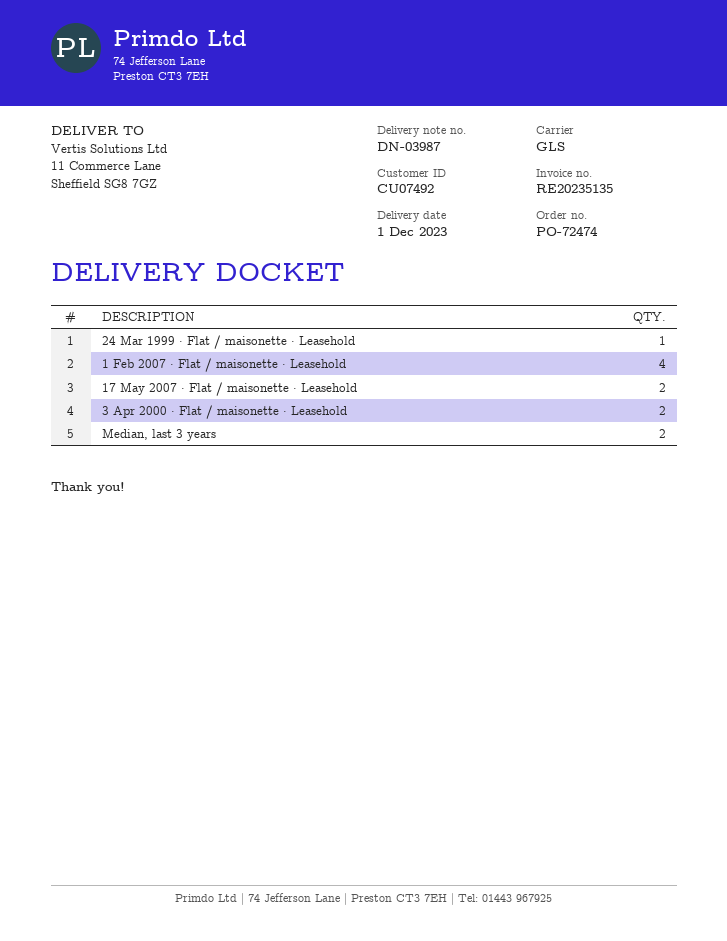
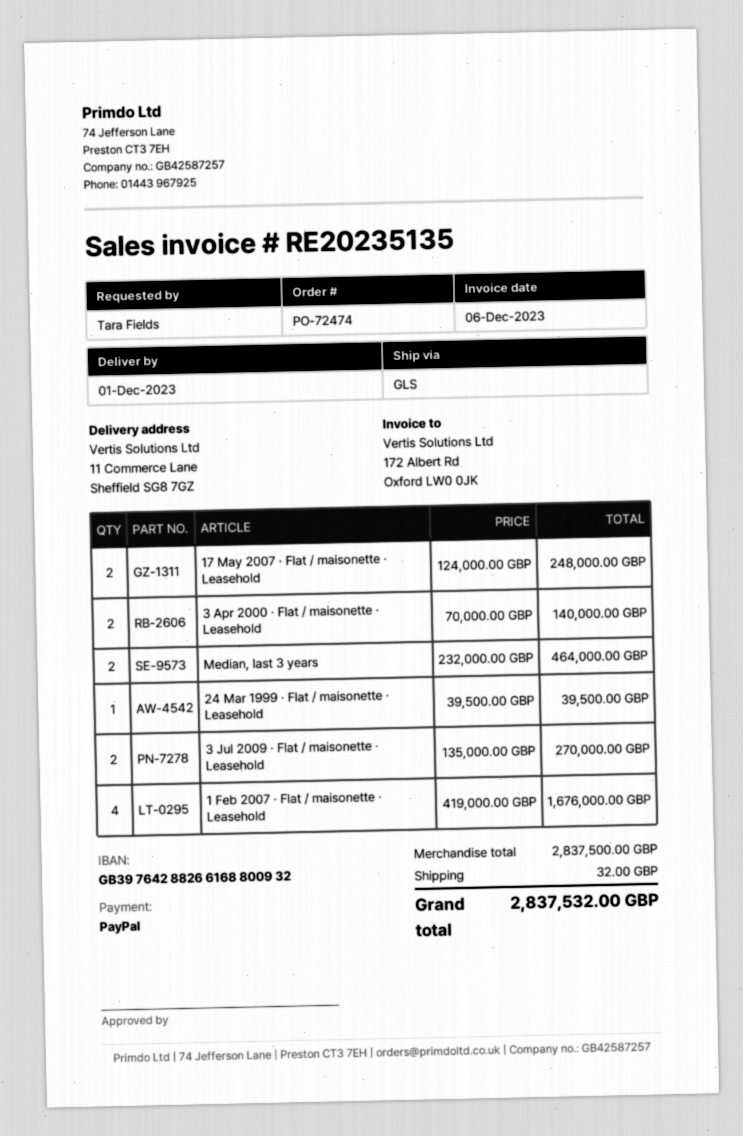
3 Jul 2009 · Flat / maisonette · Leasehold: none -> 2

